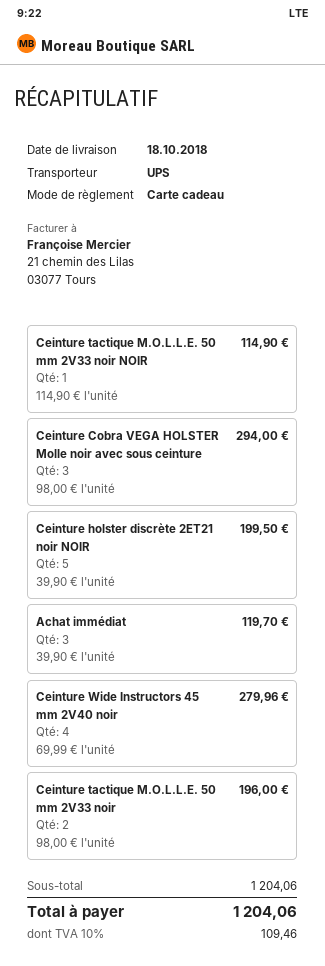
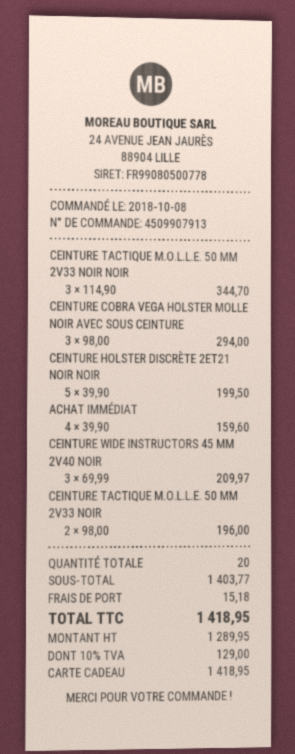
Ceinture tactique M.O.L.L.E. 50 mm 2V33 noir NOIR: 1 x 114.90 = 114.90 -> 3 x 114.90 = 344.70
Achat immédiat: 3 x 39.90 = 119.70 -> 4 x 39.90 = 159.60
Ceinture Wide Instructors 45 mm 2V40 noir: 4 x 69.99 = 279.96 -> 3 x 69.99 = 209.97
subtotal: 1204.06 -> 1403.77
shipping: none -> 15.18
tax: 10% = 109.46 -> 10% = 129.00
total: 1204.06 -> 1418.95

